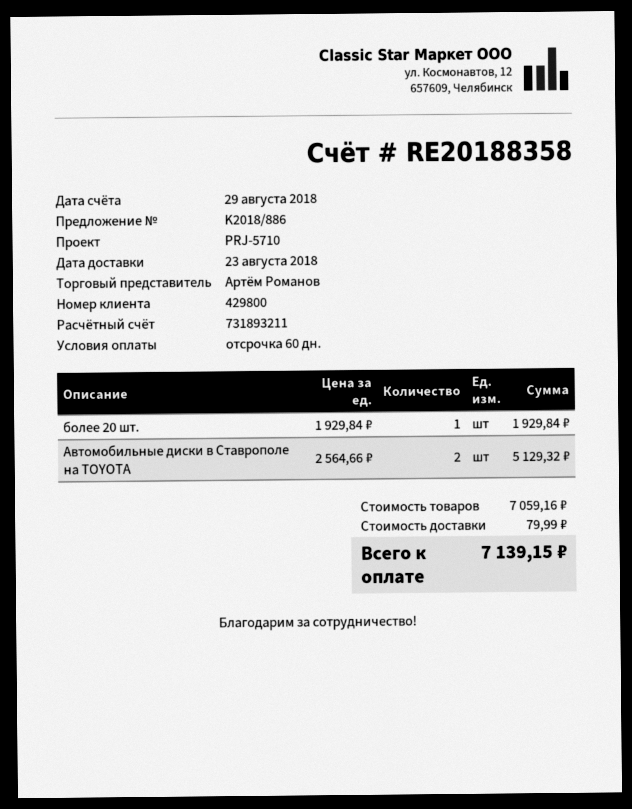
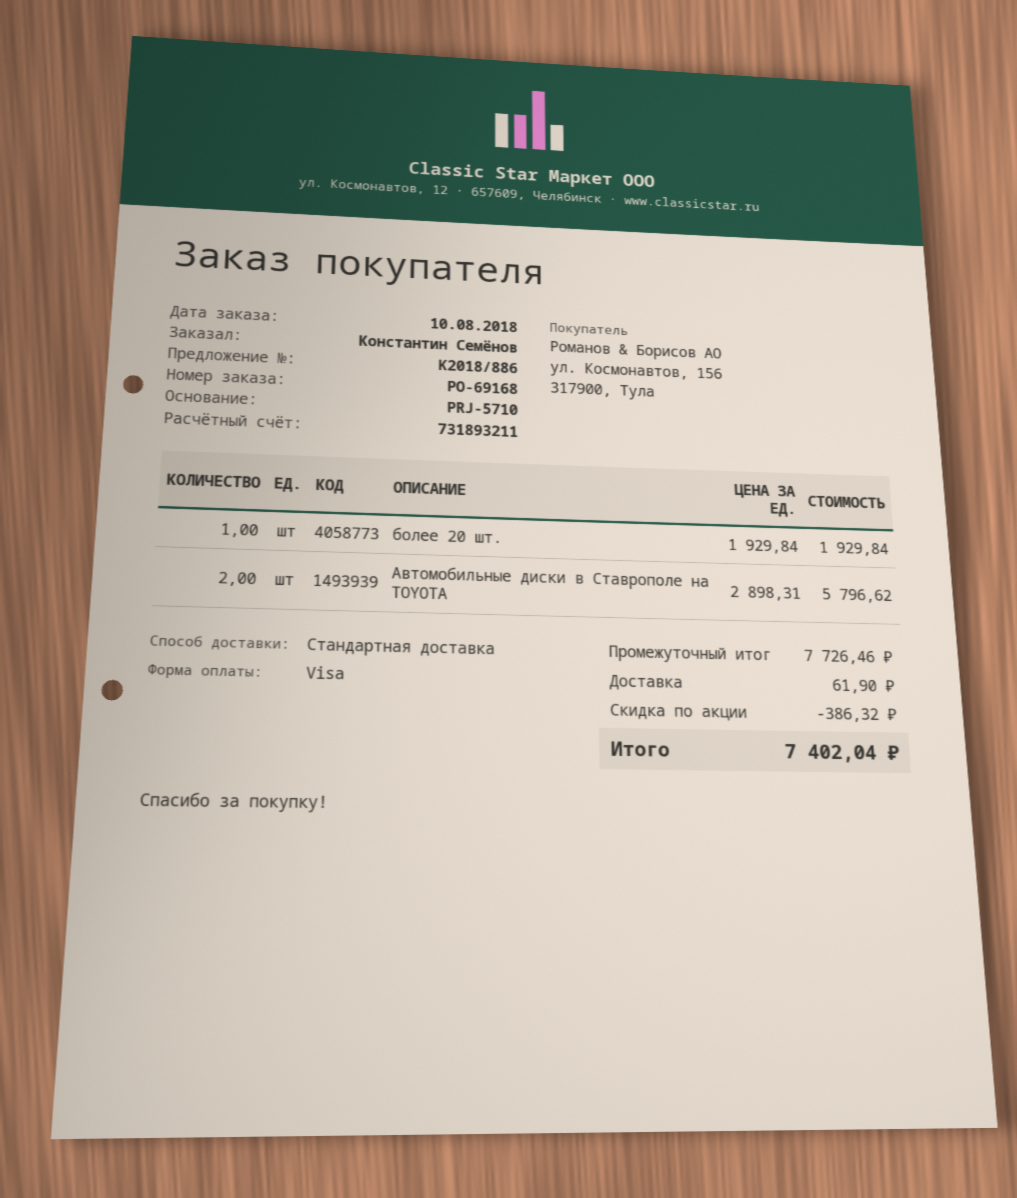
Автомобильные диски в Ставрополе на TOYOTA: 2 x 2564.66 = 5129.32 -> 2 x 2898.31 = 5796.62
subtotal: 7059.16 -> 7726.46
discount: none -> 386.32
shipping: 79.99 -> 61.90
total: 7139.15 -> 7402.04

